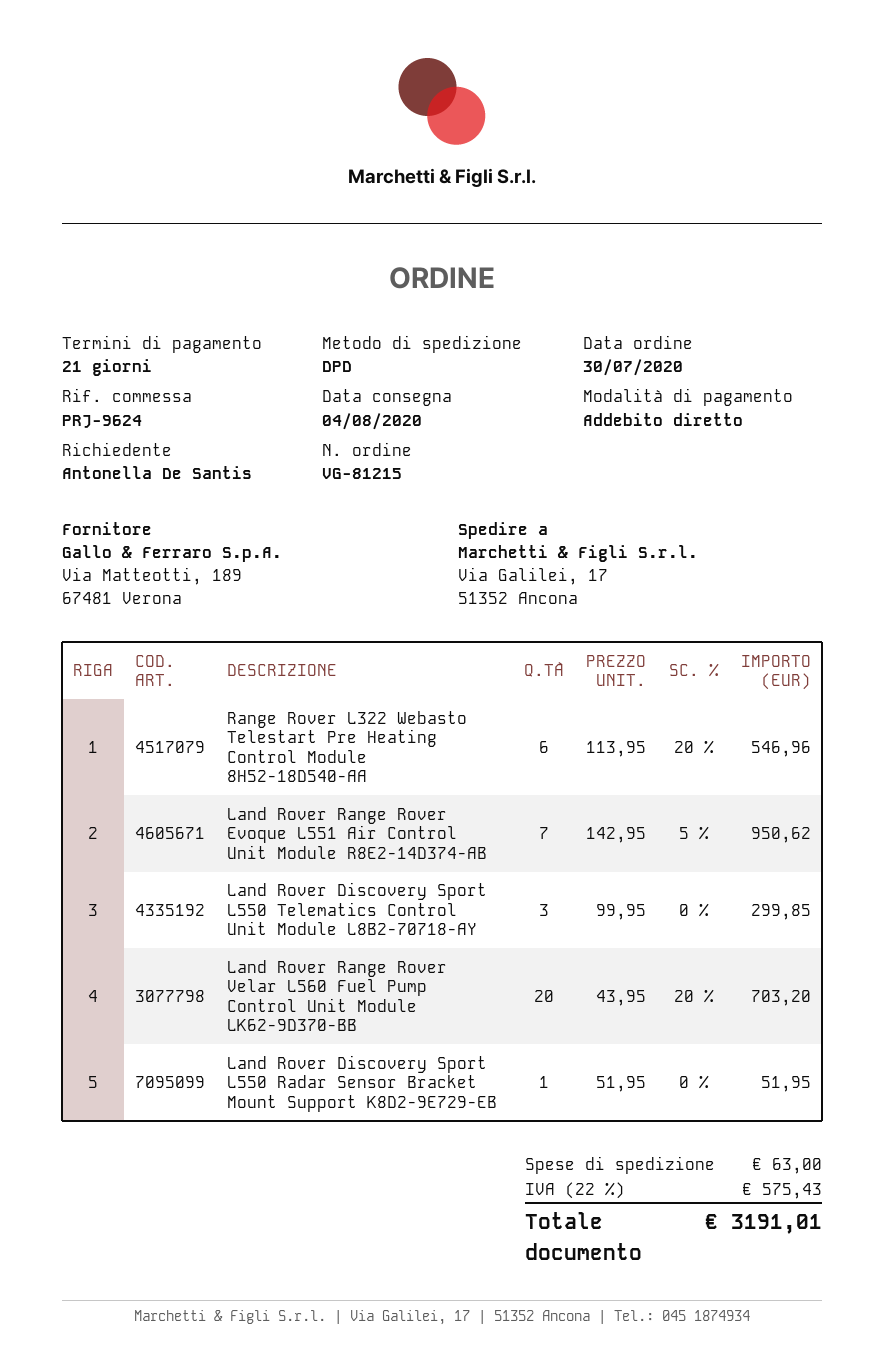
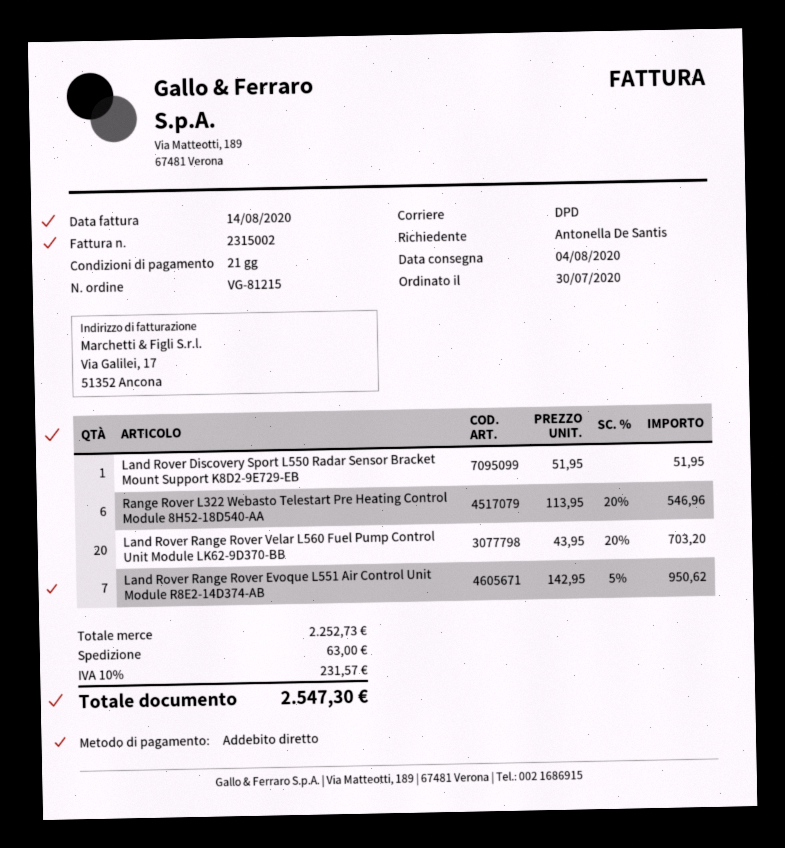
Land Rover Discovery Sport L550 Telematics Control Unit Module L8B2-70718-AY: 3 x 99.95 = 299.85 -> none
tax: 22% = 575.43 -> 10% = 231.57
total: 3191.01 -> 2547.30

